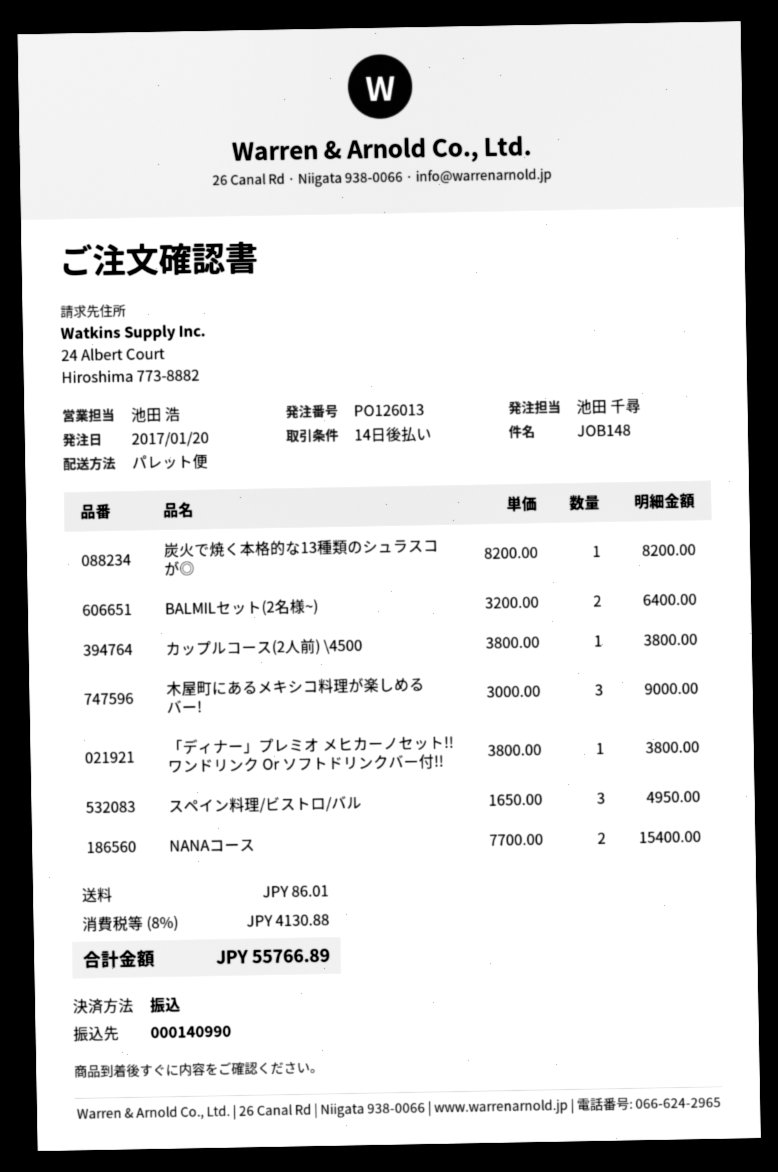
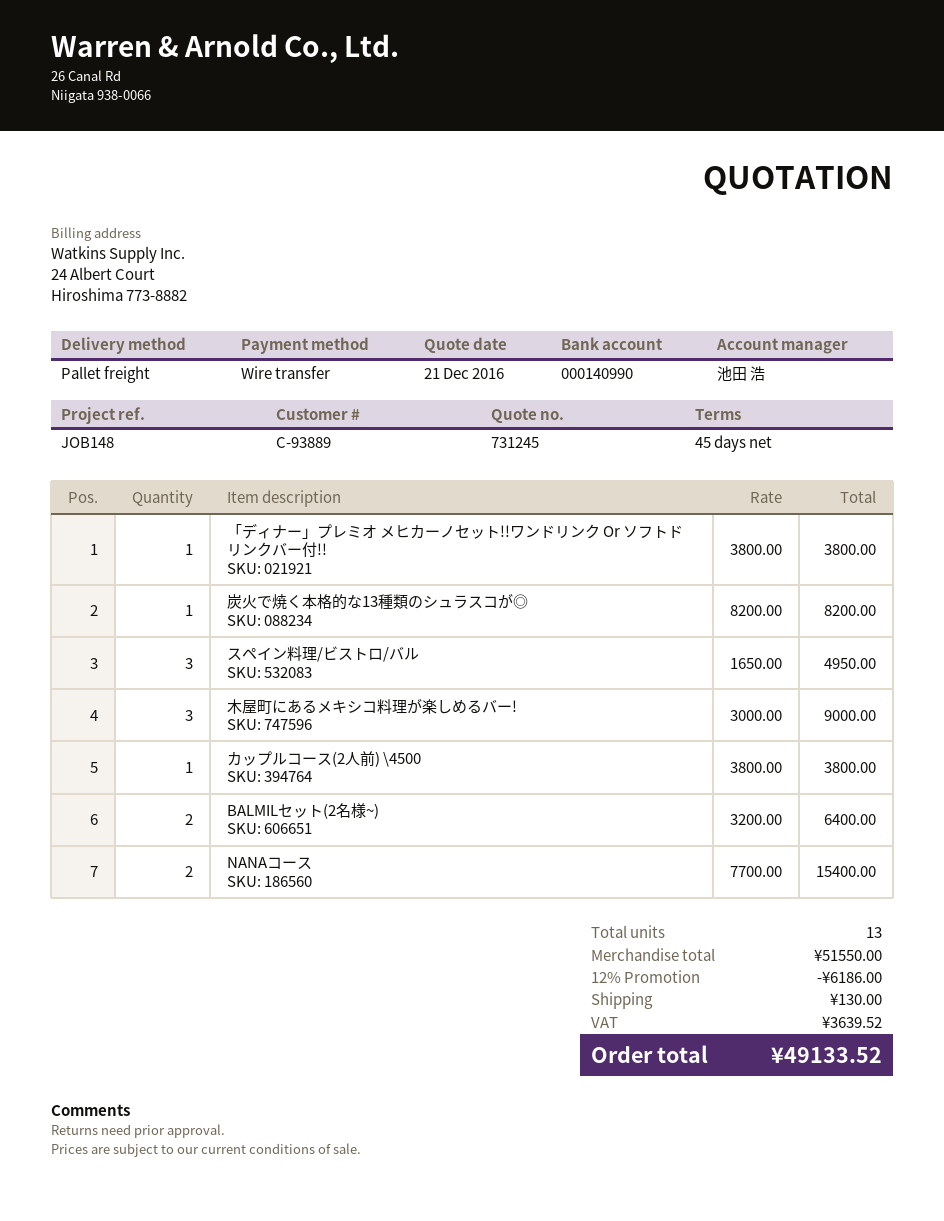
payment terms: 14 days -> 45 days
discount: none -> 12% = 6186.00
shipping: 86.01 -> 130.00
tax: 4130.88 -> 3639.52
total: 55766.89 -> 49133.52

